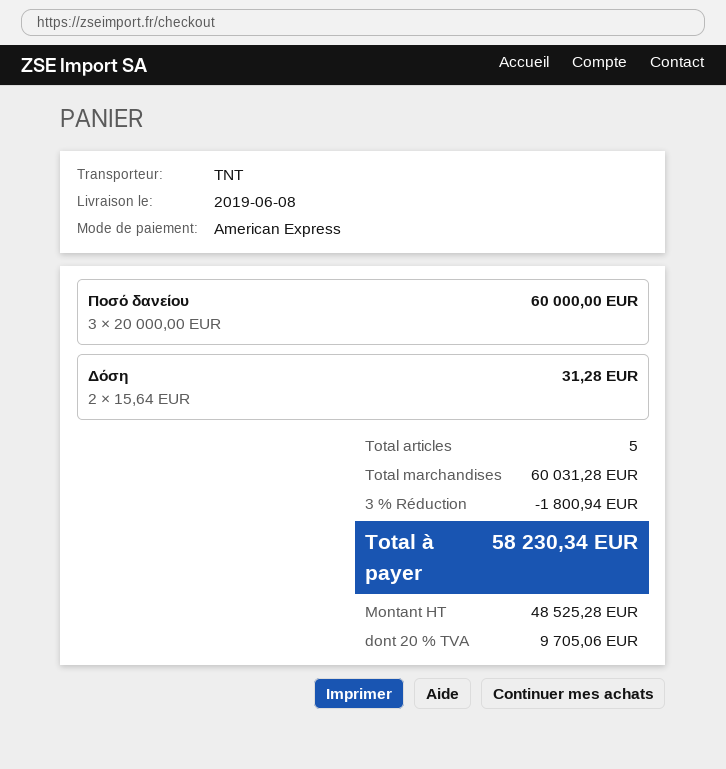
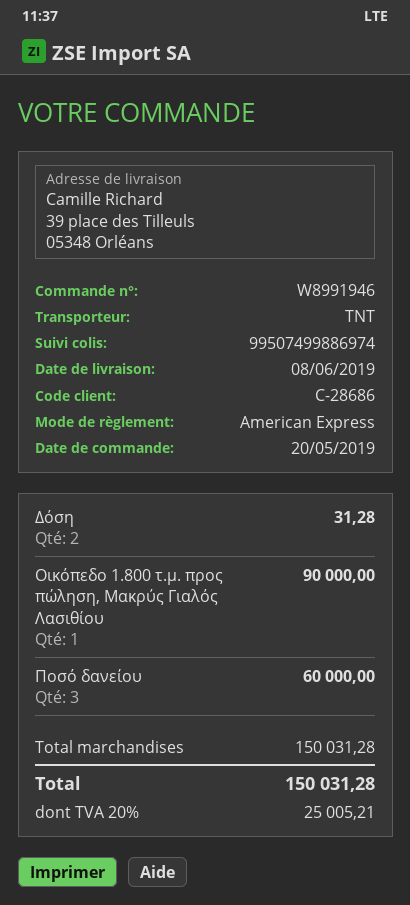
Οικόπεδο 1.800 τ.μ. προς πώληση, Μακρύς Γιαλός Λασιθίου: none -> 1 for 90000.00
subtotal: 60031.28 -> 150031.28
discount: 3% = 1800.94 -> none
tax: 20% = 9705.06 -> 20% = 25005.21
total: 58230.34 -> 150031.28

